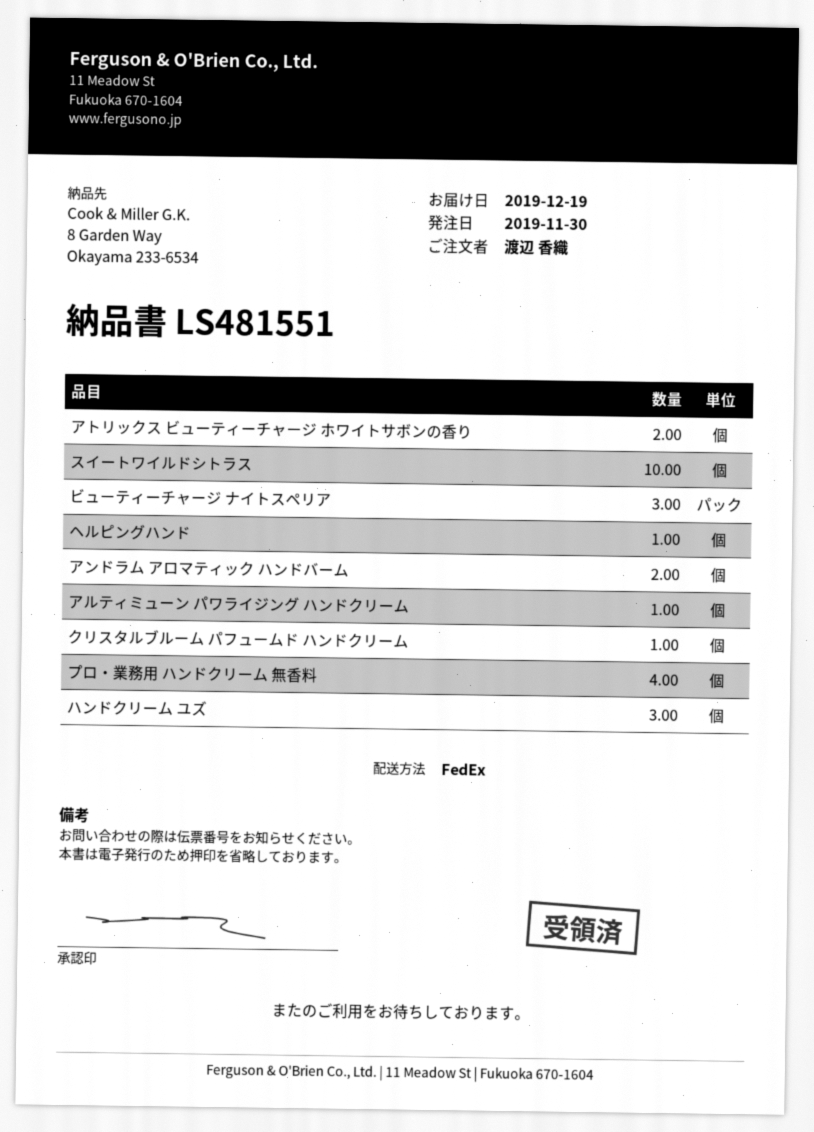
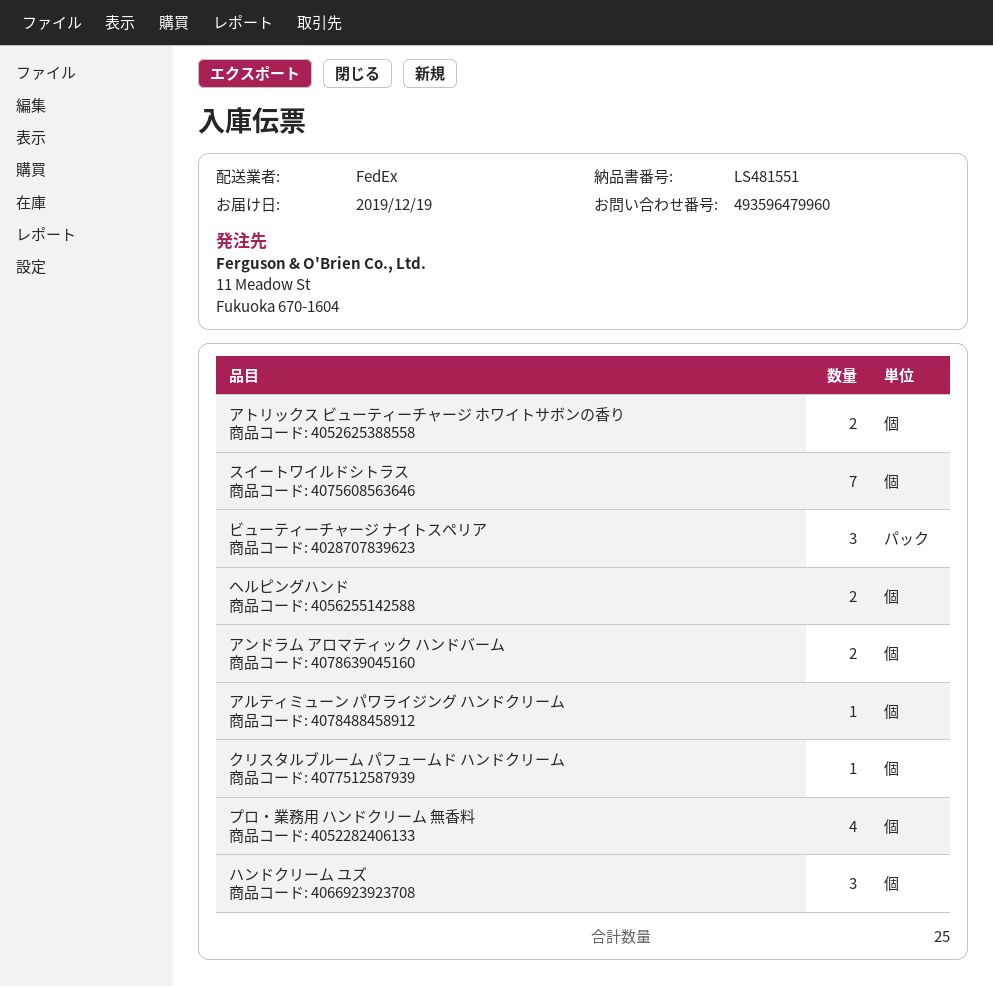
スイートワイルドシトラス: 10 -> 7
ヘルピングハンド: 1 -> 2

